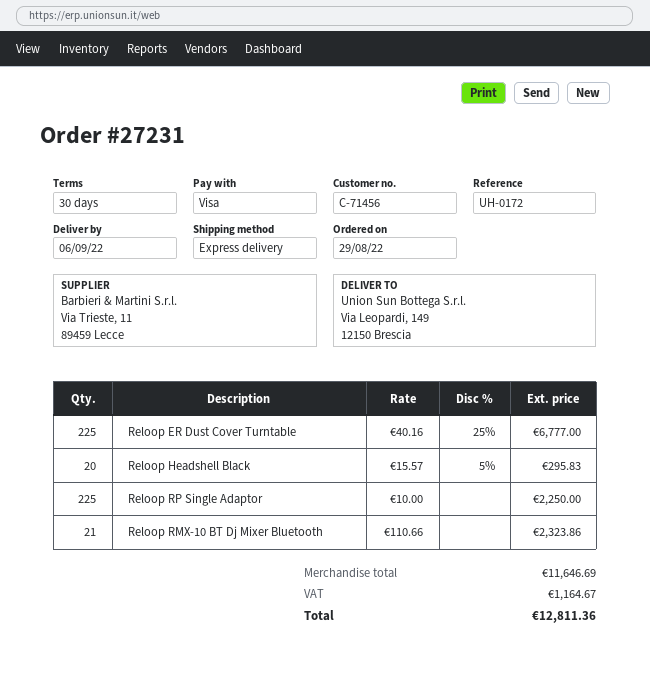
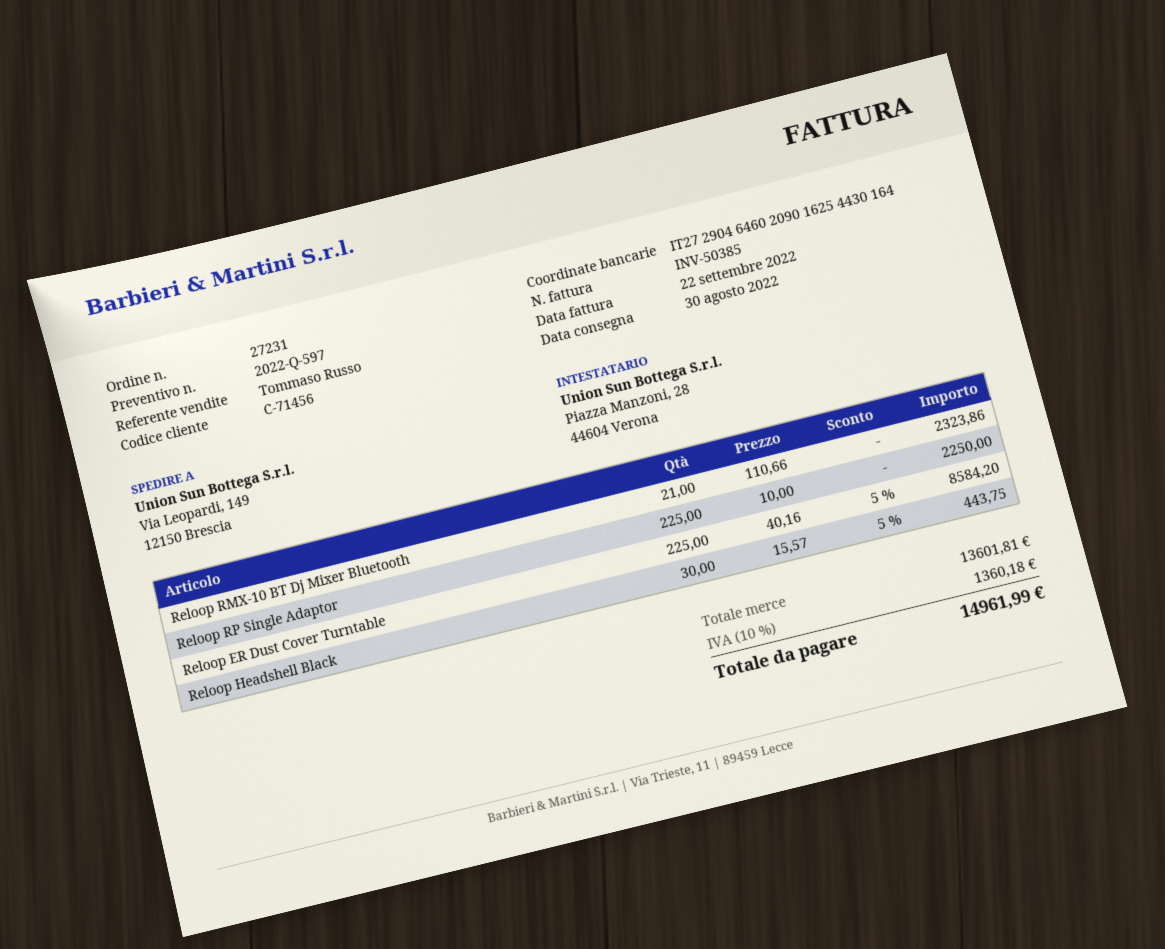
delivery date: 2022-09-06 -> 2022-08-30
Reloop ER Dust Cover Turntable: 225 x 40.16 - 25% = 6777.00 -> 225 x 40.16 - 5% = 8584.20
Reloop Headshell Black: 20 x 15.57 - 5% = 295.83 -> 30 x 15.57 - 5% = 443.75
subtotal: 11646.69 -> 13601.81
tax: 1164.67 -> 1360.18
total: 12811.36 -> 14961.99

